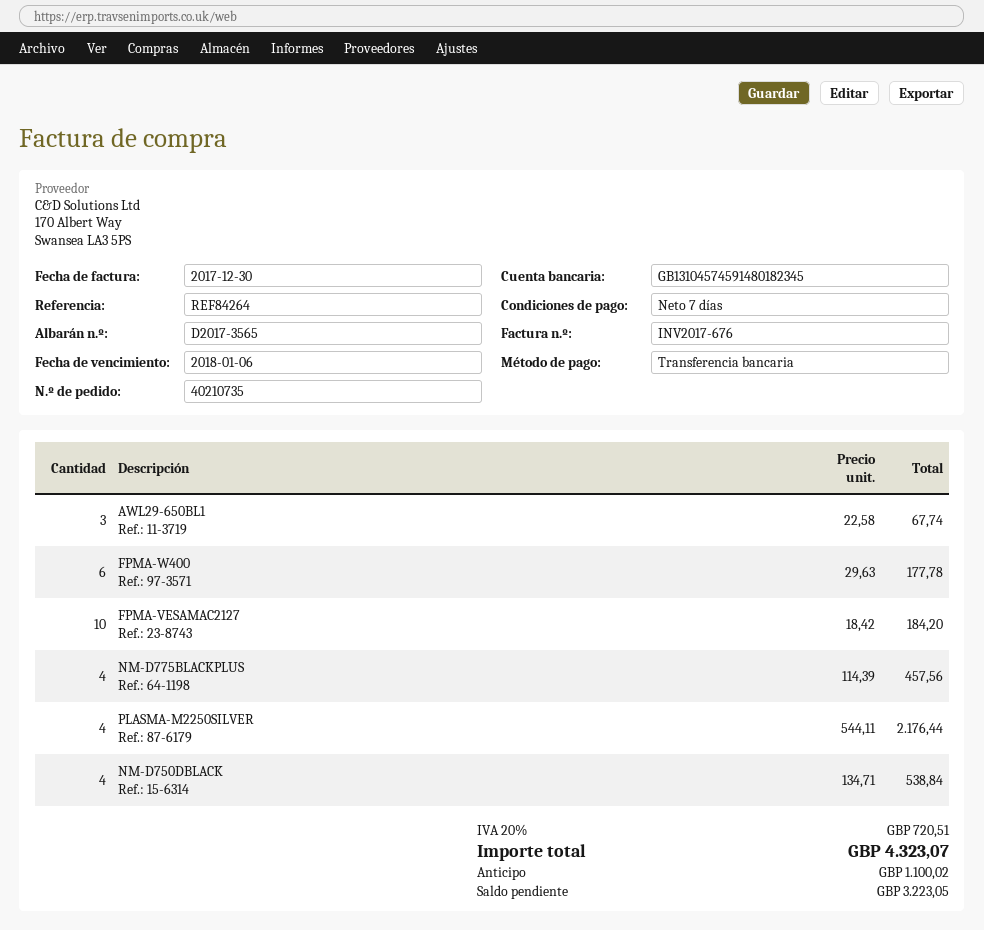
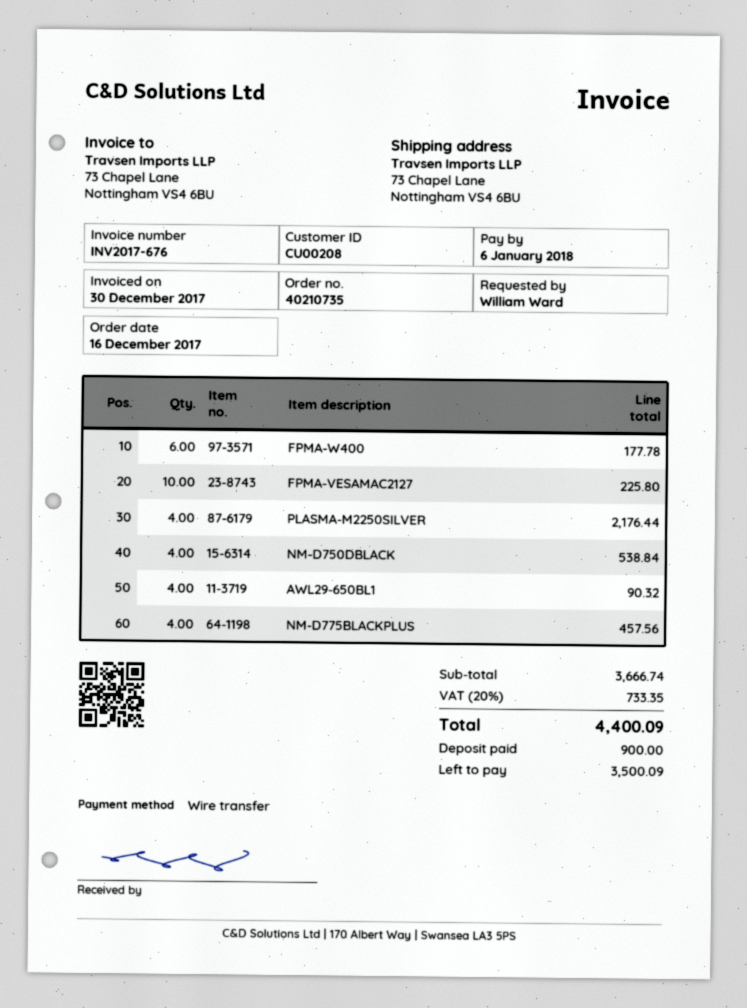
AWL29-650BL1: 3 for 67.74 -> 4 for 90.32
FPMA-VESAMAC2127: 10 for 184.20 -> 10 for 225.80
tax: 20% = 720.51 -> 20% = 733.35
total: 4323.07 -> 4400.09
deposit: 1100.02 -> 900.00
balance: 3223.05 -> 3500.09

